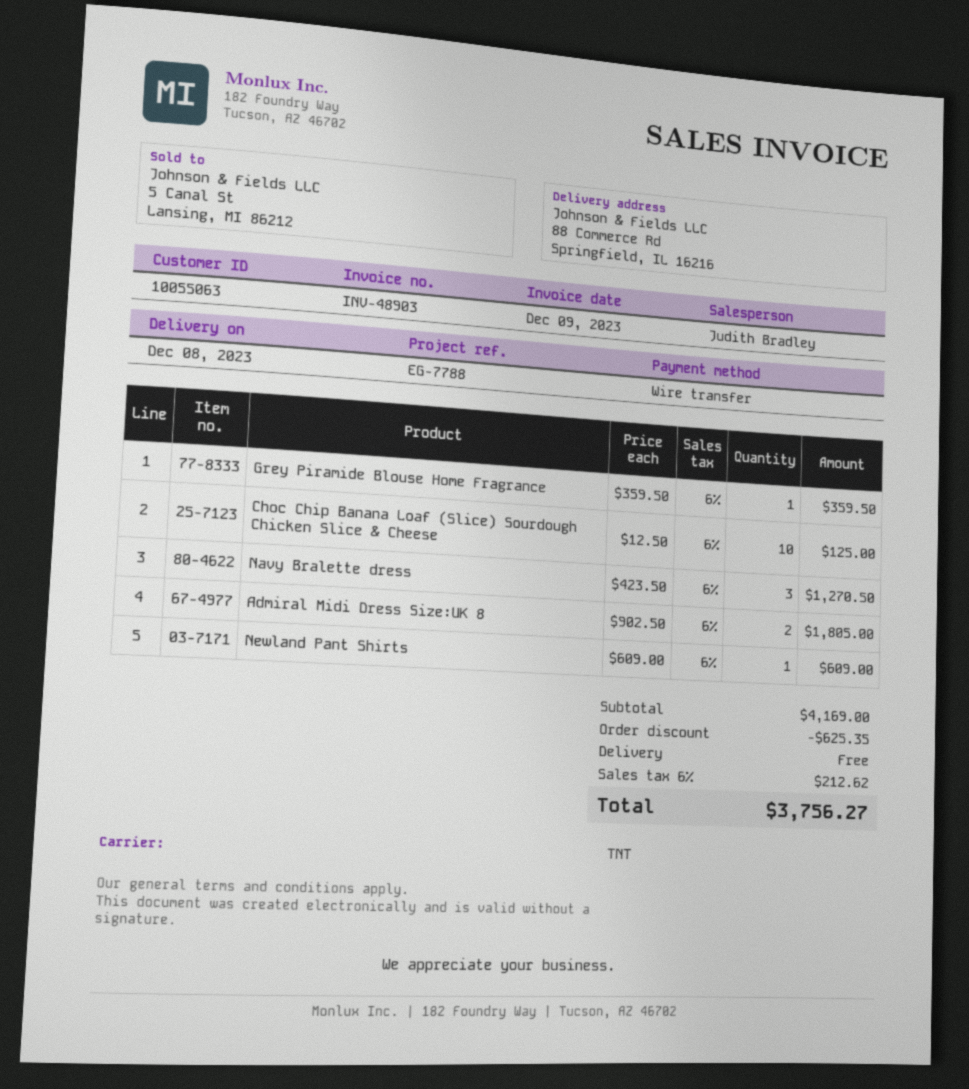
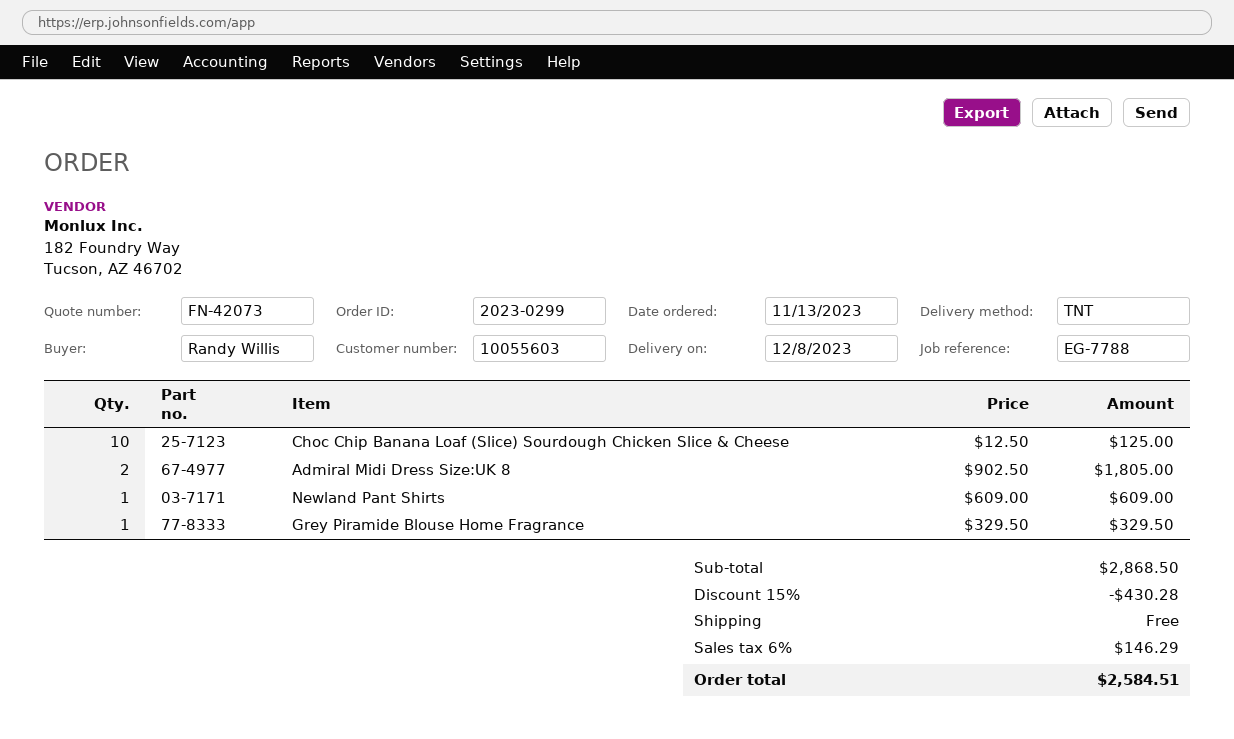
customer number: 10055063 -> 10055603
Grey Piramide Blouse Home Fragrance: 1 x 359.50 = 359.50 -> 1 x 329.50 = 329.50
Navy Bralette dress: 3 x 423.50 = 1270.50 -> none
subtotal: 4169.00 -> 2868.50
discount: 625.35 -> 430.28
tax: 6% = 212.62 -> 6% = 146.29
total: 3756.27 -> 2584.51

